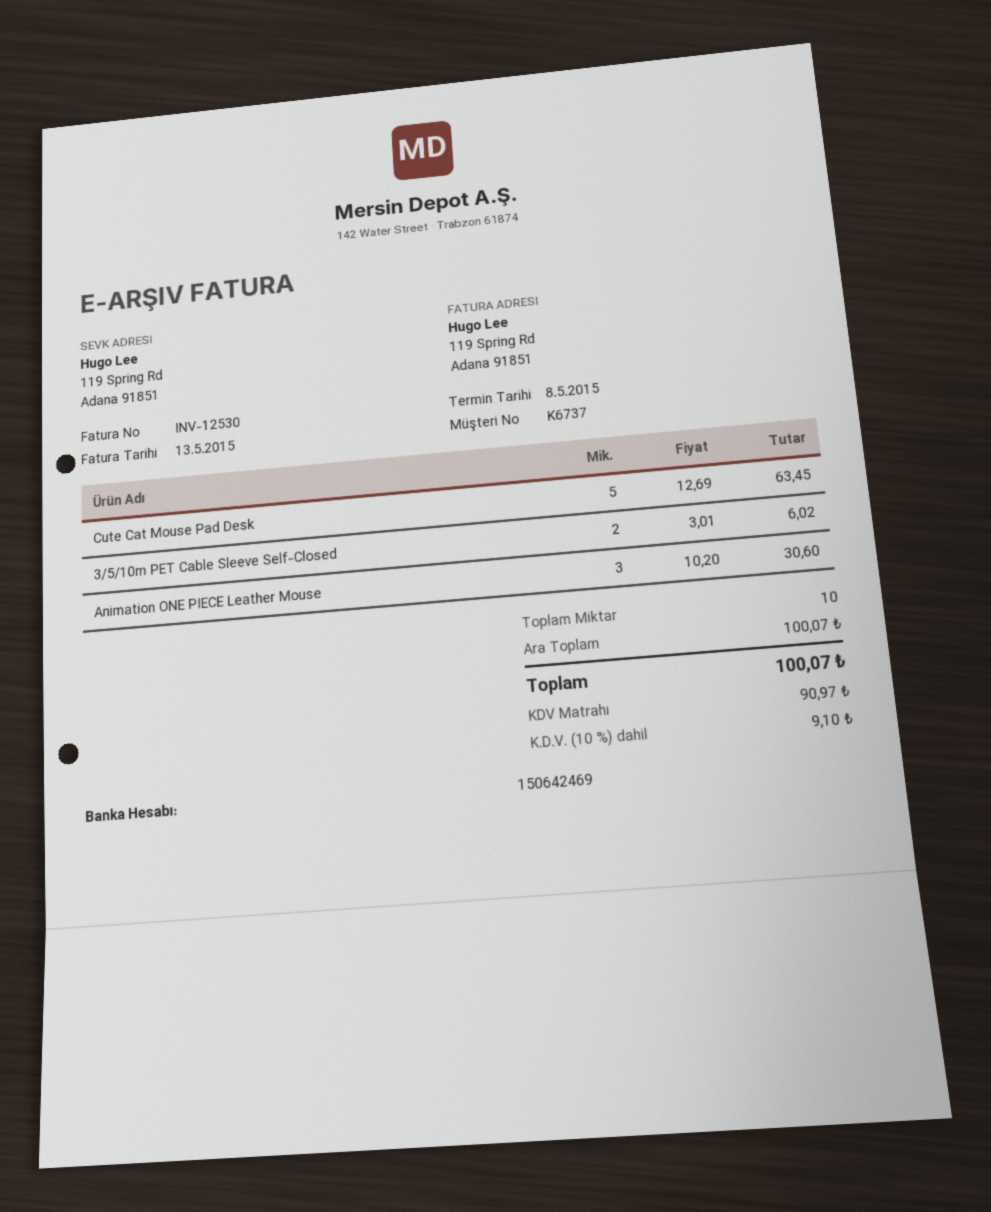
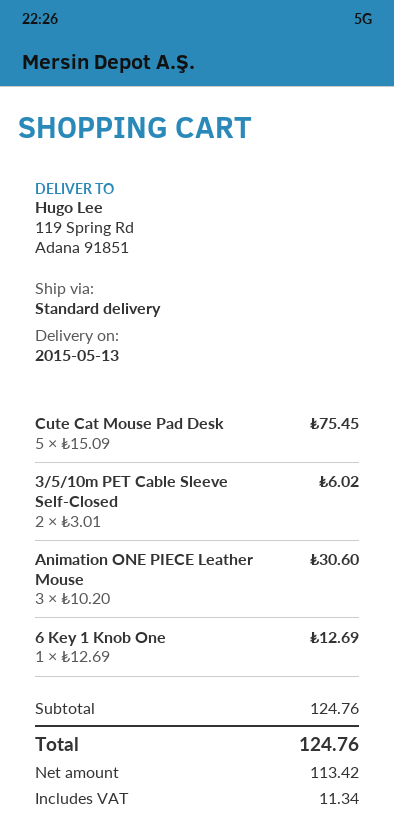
delivery date: 2015-05-08 -> 2015-05-13
Cute Cat Mouse Pad Desk: 5 x 12.69 = 63.45 -> 5 x 15.09 = 75.45
6 Key 1 Knob One: none -> 1 x 12.69 = 12.69
subtotal: 100.07 -> 124.76
net: 90.97 -> 113.42
tax: 9.10 -> 11.34
total: 100.07 -> 124.76

